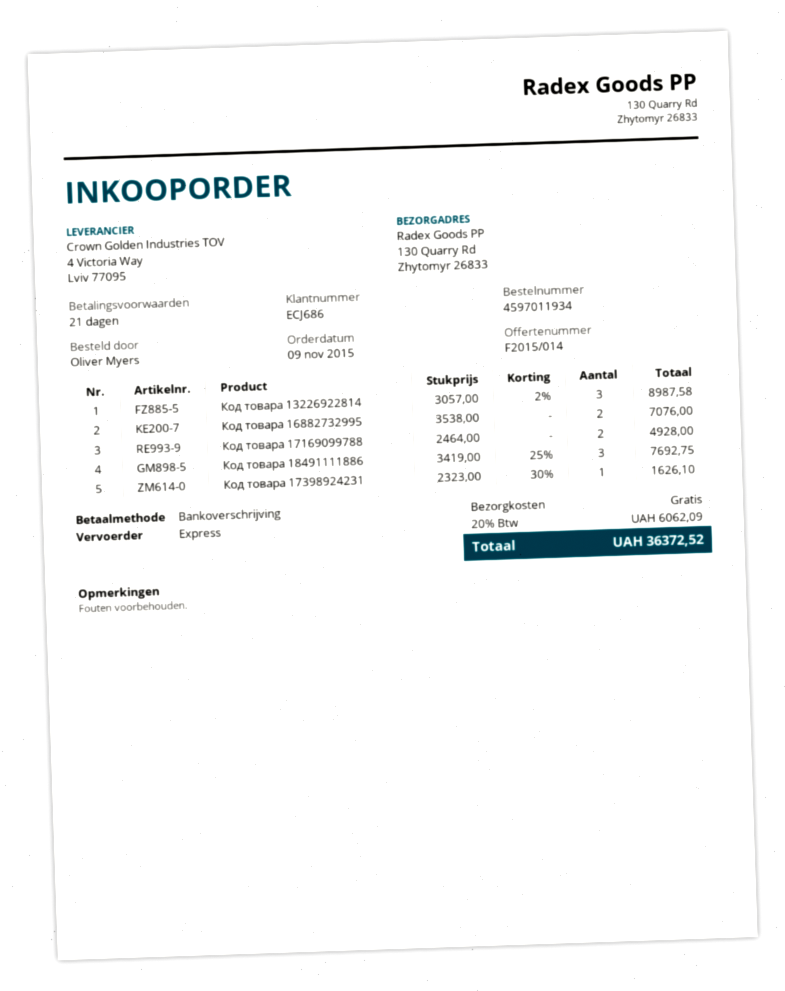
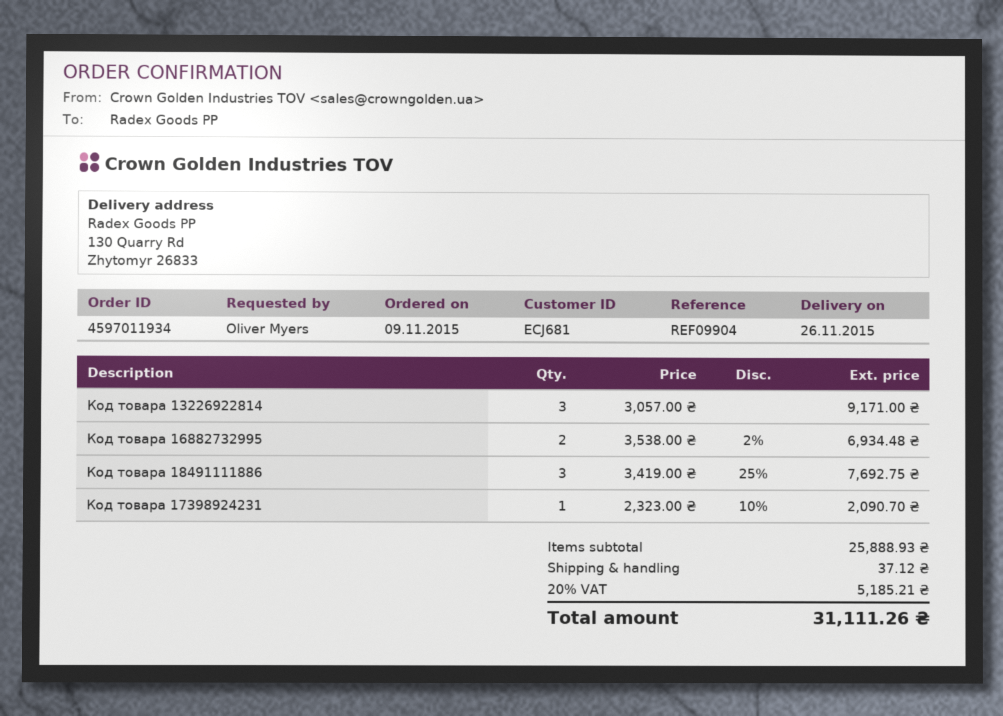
customer number: ECJ686 -> ECJ681
Код товара 13226922814: 3 x 3057.00 - 2% = 8987.58 -> 3 x 3057.00 = 9171.00
Код товара 16882732995: 2 x 3538.00 = 7076.00 -> 2 x 3538.00 - 2% = 6934.48
Код товара 17169099788: 2 x 2464.00 = 4928.00 -> none
Код товара 17398924231: 1 x 2323.00 - 30% = 1626.10 -> 1 x 2323.00 - 10% = 2090.70
shipping: 0.00 -> 37.12
tax: 20% = 6062.09 -> 20% = 5185.21
total: 36372.52 -> 31111.26

